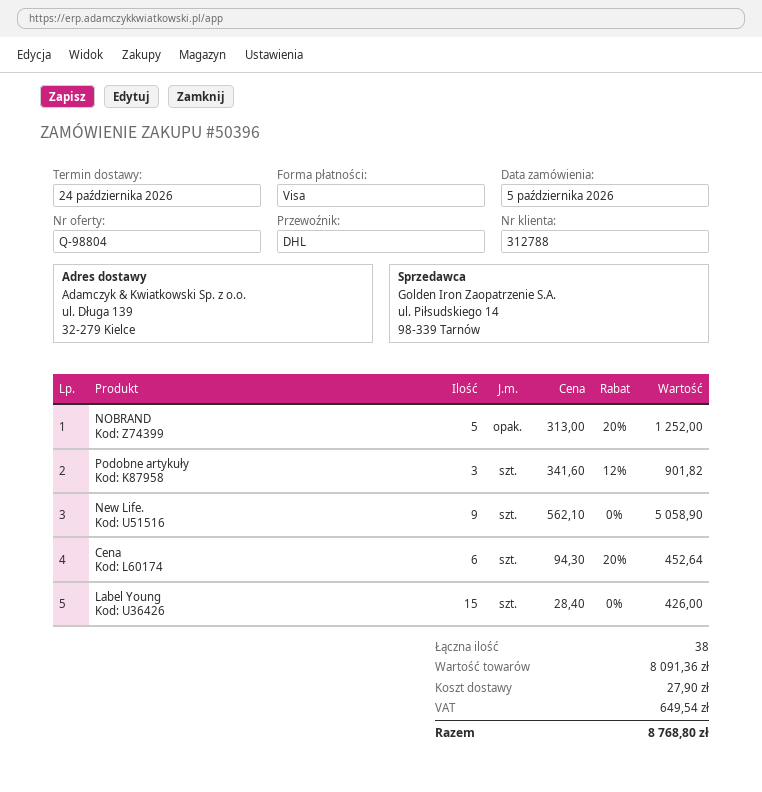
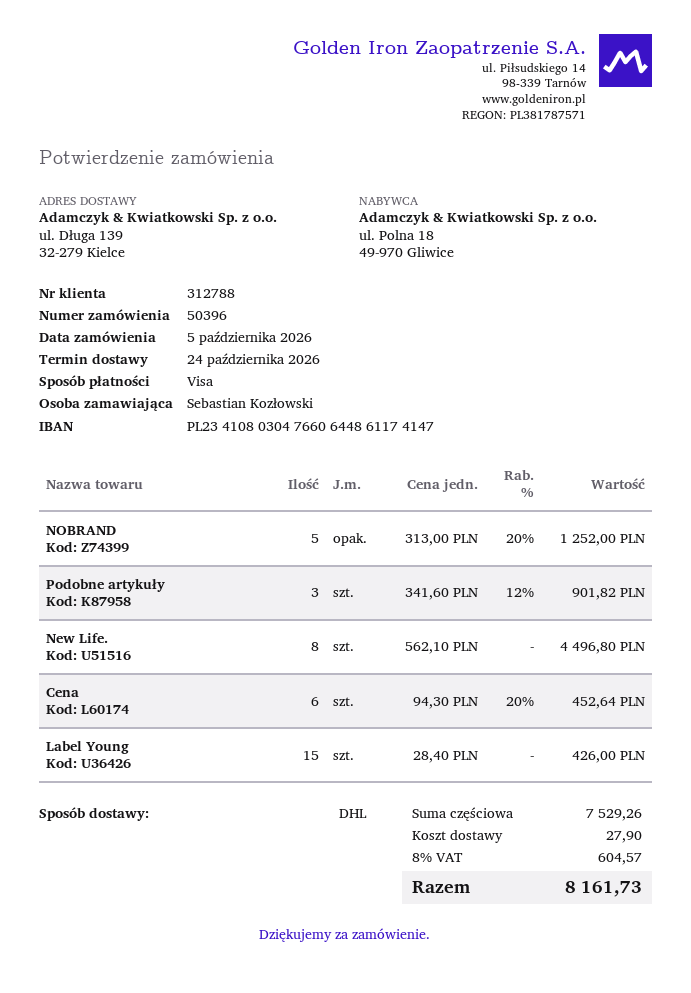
New Life.: 9 x 562.10 = 5058.90 -> 8 x 562.10 = 4496.80
subtotal: 8091.36 -> 7529.26
tax: 649.54 -> 604.57
total: 8768.80 -> 8161.73

